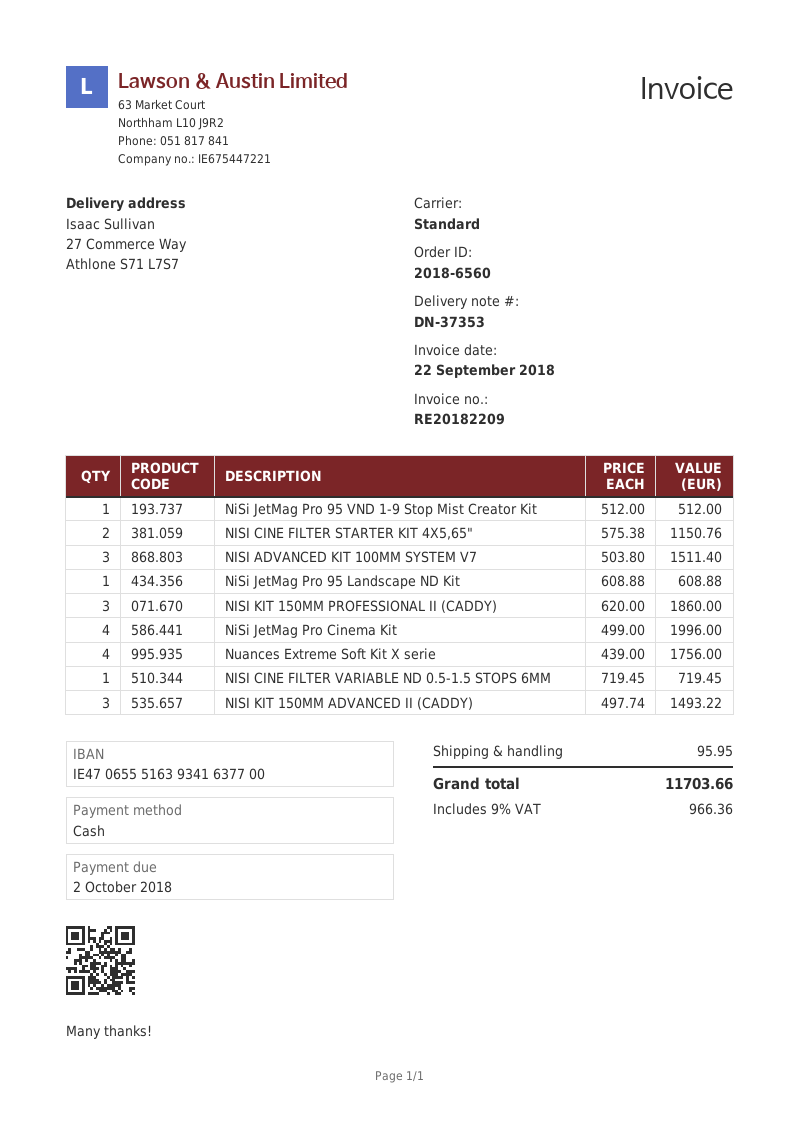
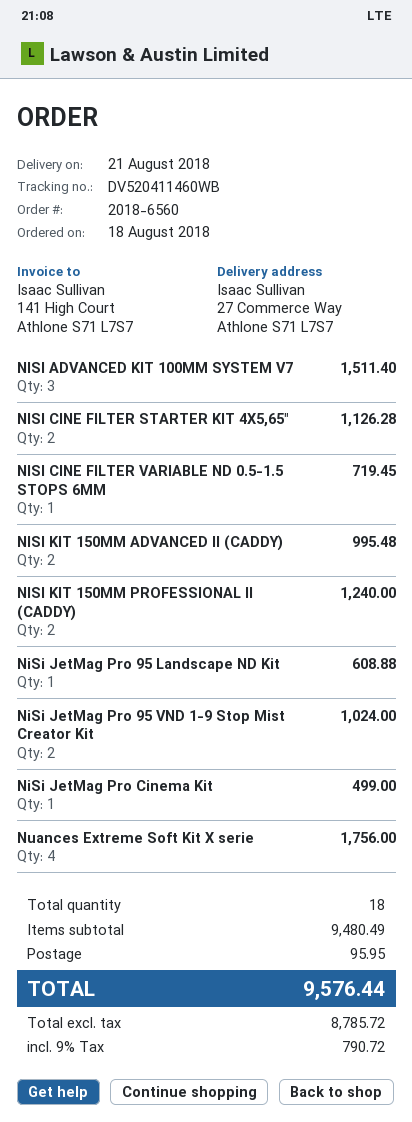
NiSi JetMag Pro 95 VND 1-9 Stop Mist Creator Kit: 1 for 512.00 -> 2 for 1024.00
NISI CINE FILTER STARTER KIT 4X5,65": 2 for 1150.76 -> 2 for 1126.28
NISI KIT 150MM PROFESSIONAL II (CADDY): 3 for 1860.00 -> 2 for 1240.00
NiSi JetMag Pro Cinema Kit: 4 for 1996.00 -> 1 for 499.00
NISI KIT 150MM ADVANCED II (CADDY): 3 for 1493.22 -> 2 for 995.48
tax: 9% = 966.36 -> 9% = 790.72
total: 11703.66 -> 9576.44

